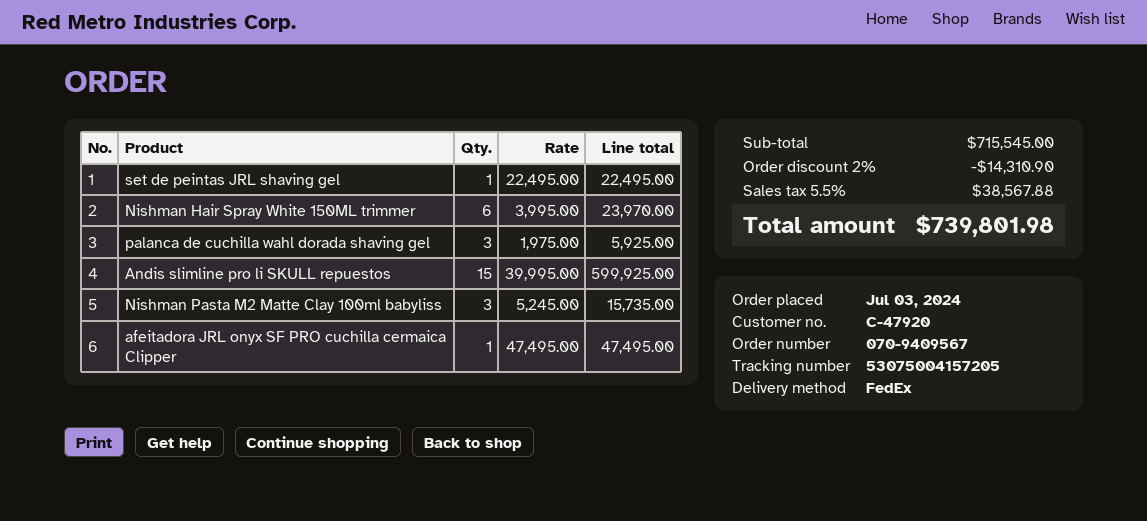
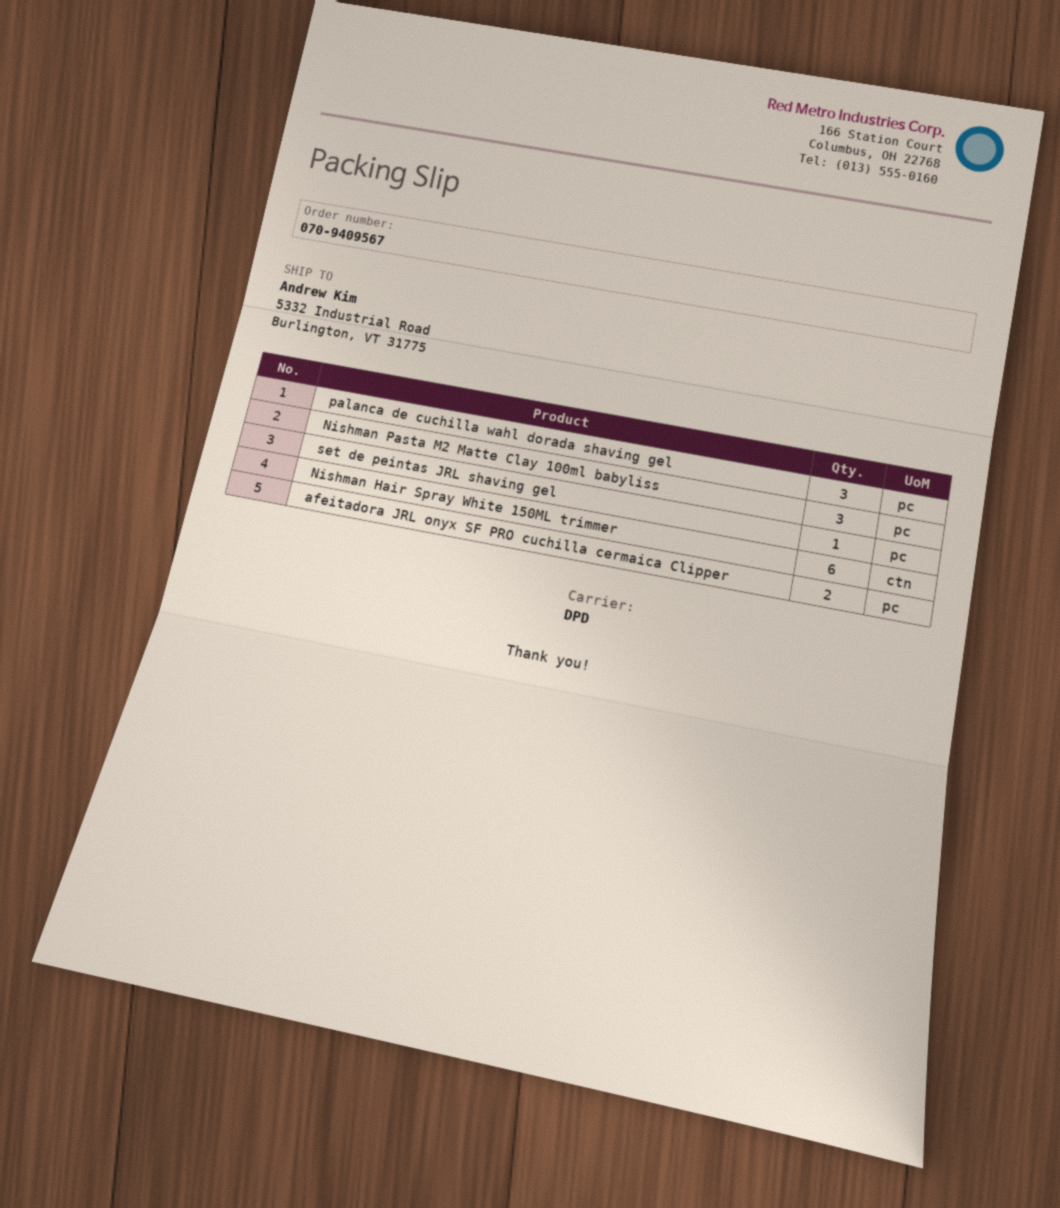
shipping method: FedEx -> DPD
Andis slimline pro li SKULL repuestos: 15 -> none
afeitadora JRL onyx SF PRO cuchilla cermaica Clipper: 1 -> 2

